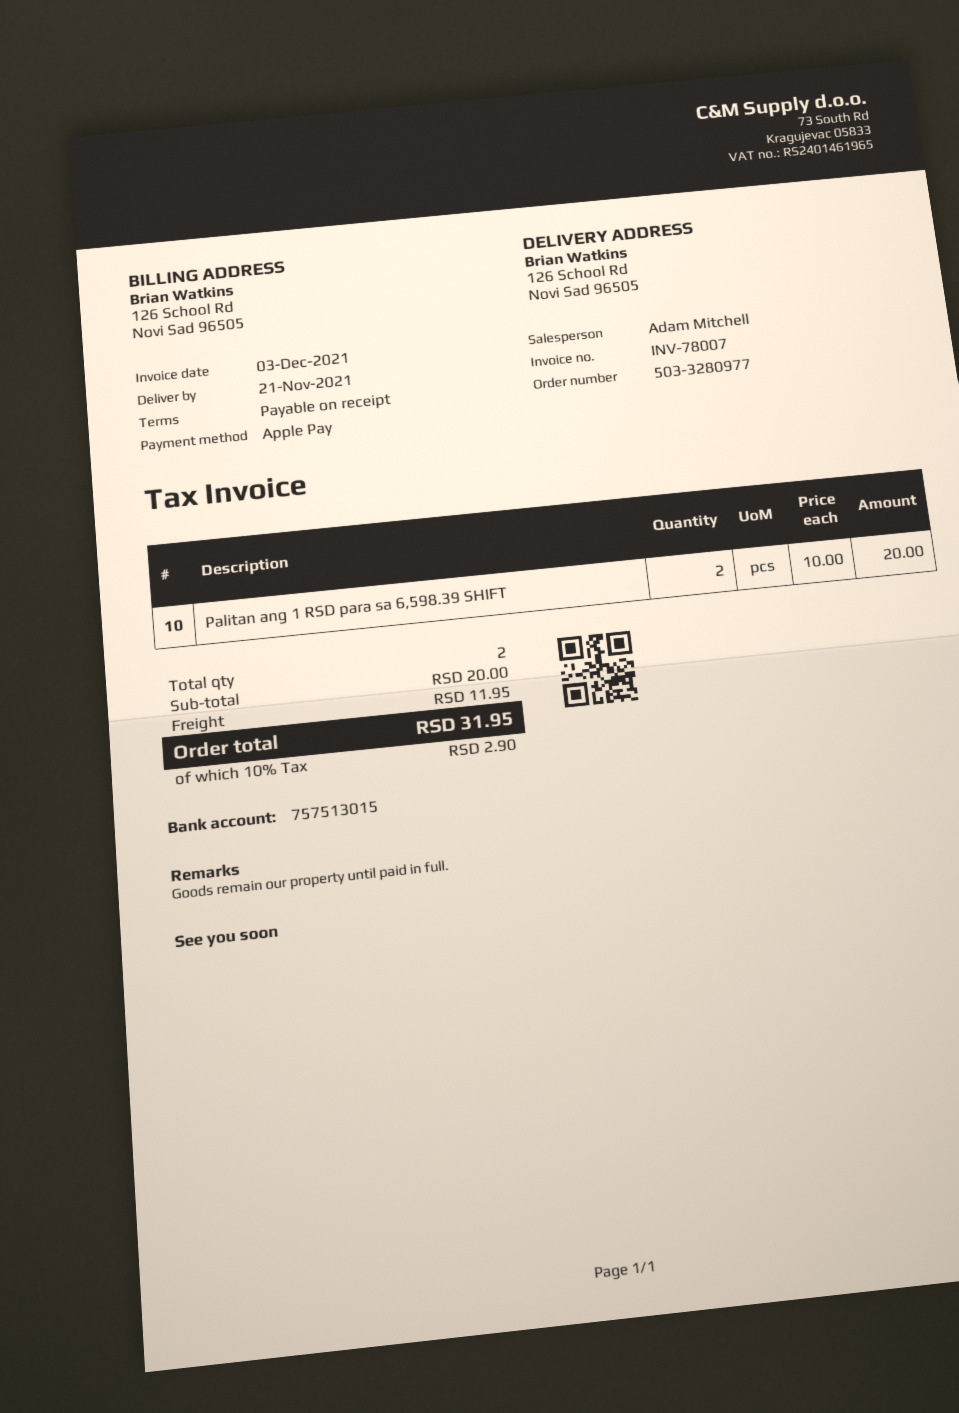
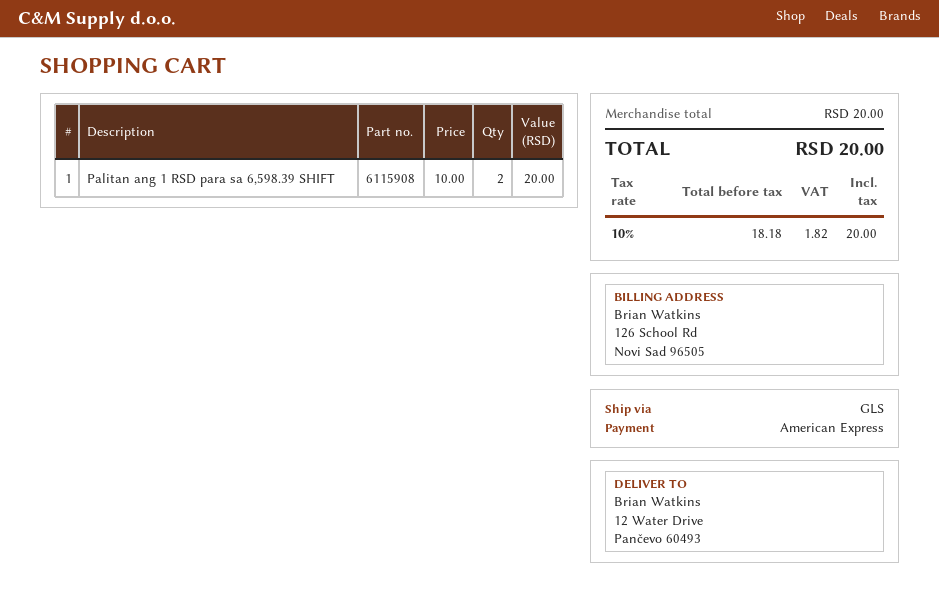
payment method: Apple Pay -> American Express
ship to: 126 School Rd, Novi Sad 96505 -> 12 Water Drive, Pančevo 60493
shipping: 11.95 -> none
tax: 10% = 2.90 -> 10% = 1.82
total: 31.95 -> 20.00

